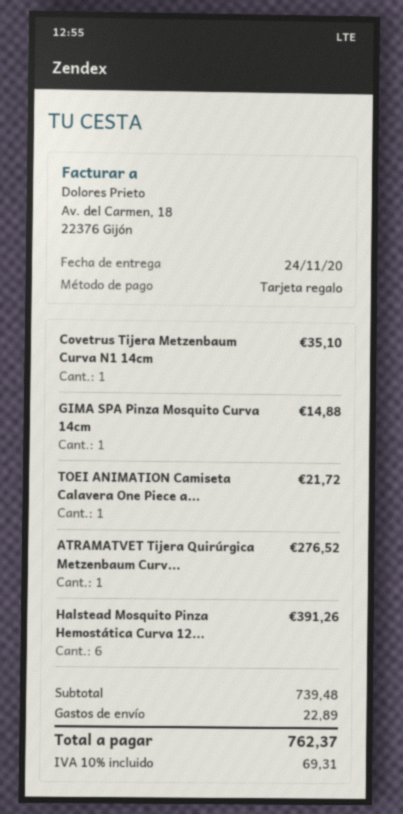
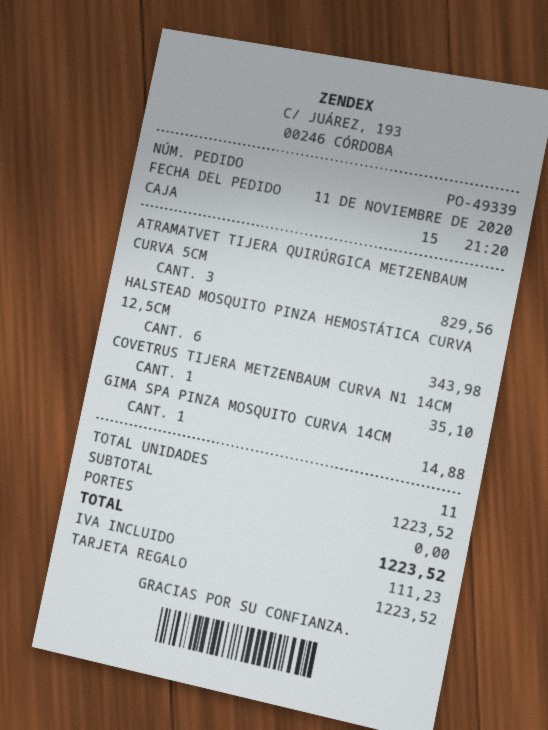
TOEI ANIMATION Camiseta Calavera One Piece a...: 1 for 21.72 -> none
ATRAMATVET Tijera Quirúrgica Metzenbaum Curv...: 1 for 276.52 -> 3 for 829.56
Halstead Mosquito Pinza Hemostática Curva 12...: 6 for 391.26 -> 6 for 343.98
subtotal: 739.48 -> 1223.52
shipping: 22.89 -> 0.00
tax: 69.31 -> 111.23
total: 762.37 -> 1223.52

